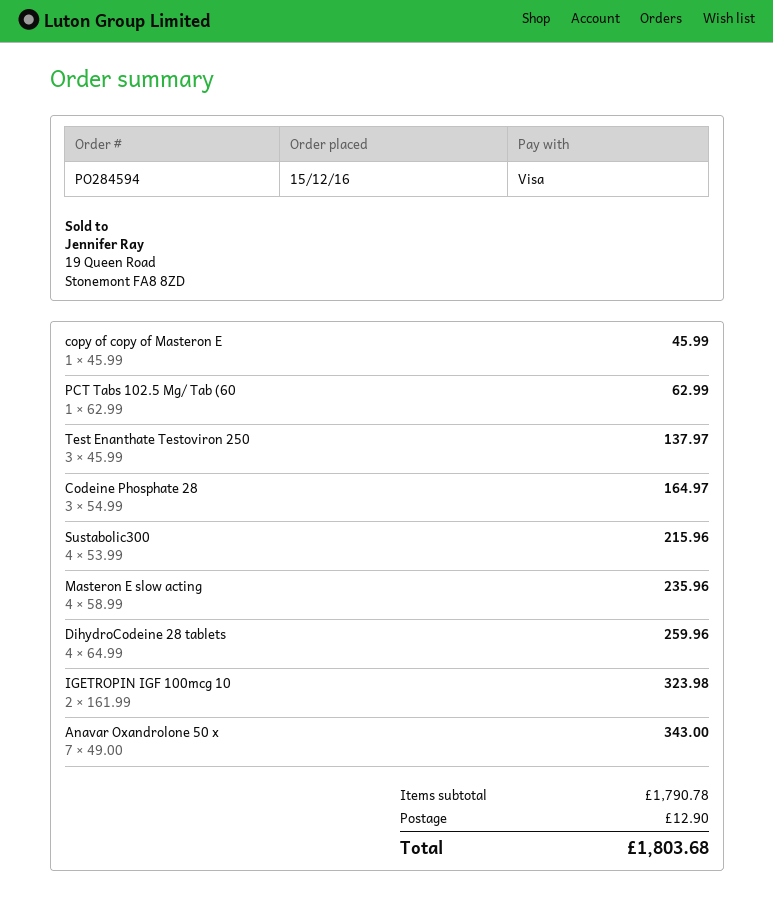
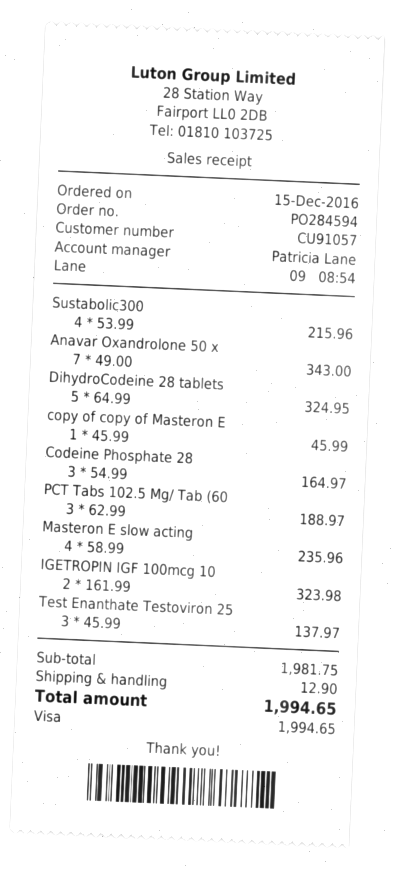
PCT Tabs 102.5 Mg/ Tab (60: 1 x 62.99 = 62.99 -> 3 x 62.99 = 188.97
DihydroCodeine 28 tablets: 4 x 64.99 = 259.96 -> 5 x 64.99 = 324.95
subtotal: 1790.78 -> 1981.75
total: 1803.68 -> 1994.65

